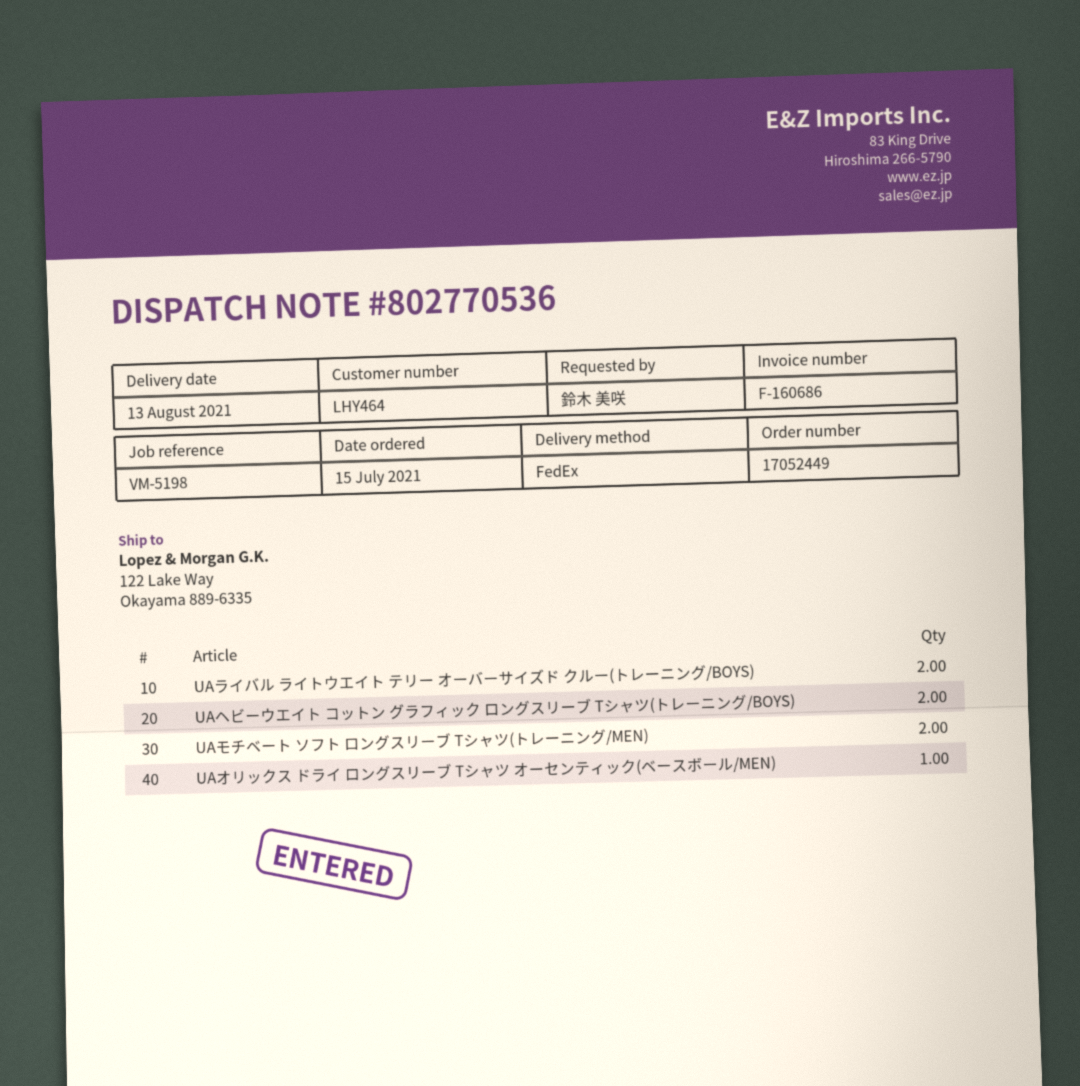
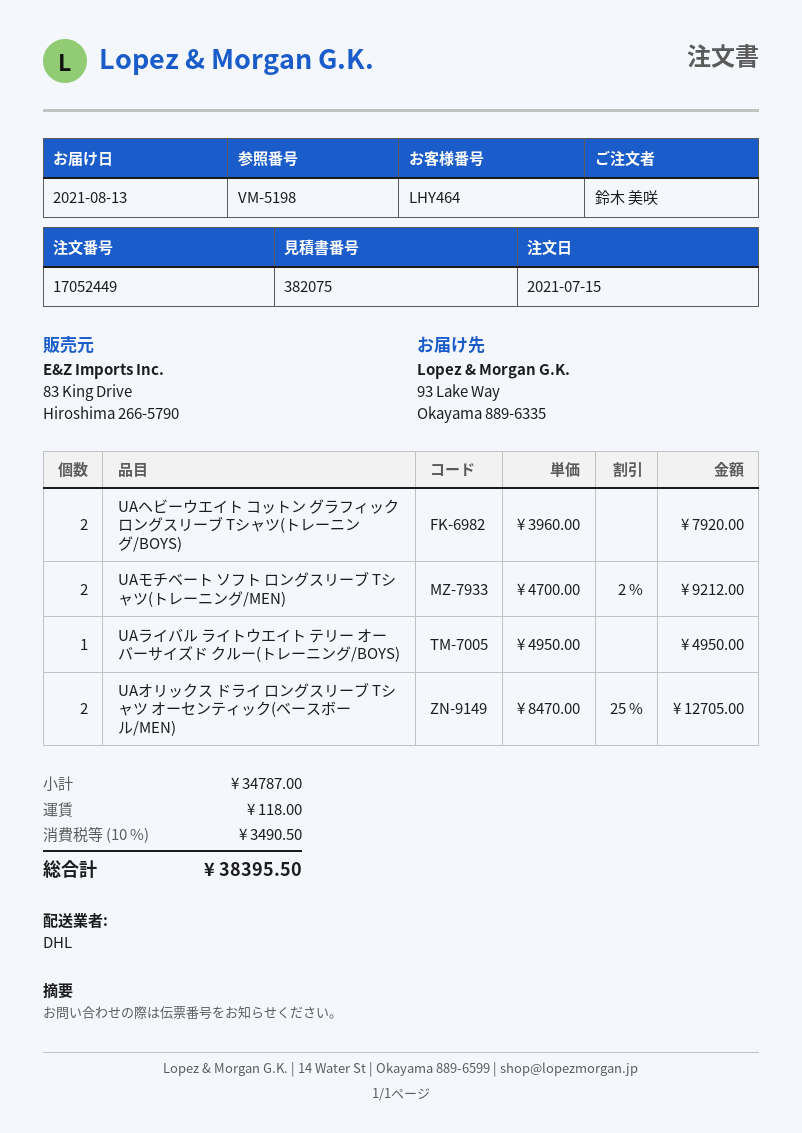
shipping method: FedEx -> DHL
ship to: 122 Lake Way, Okayama 889-6335 -> 93 Lake Way, Okayama 889-6335
UAライバル ライトウエイト テリー オーバーサイズド クルー(トレーニング/BOYS): 2 -> 1
UAオリックス ドライ ロングスリーブ Tシャツ オーセンティック(ベースボール/MEN): 1 -> 2

